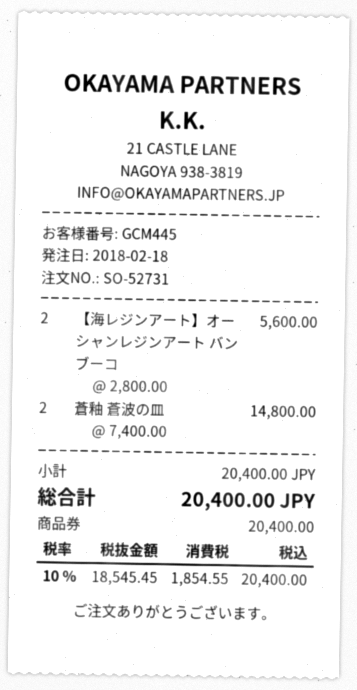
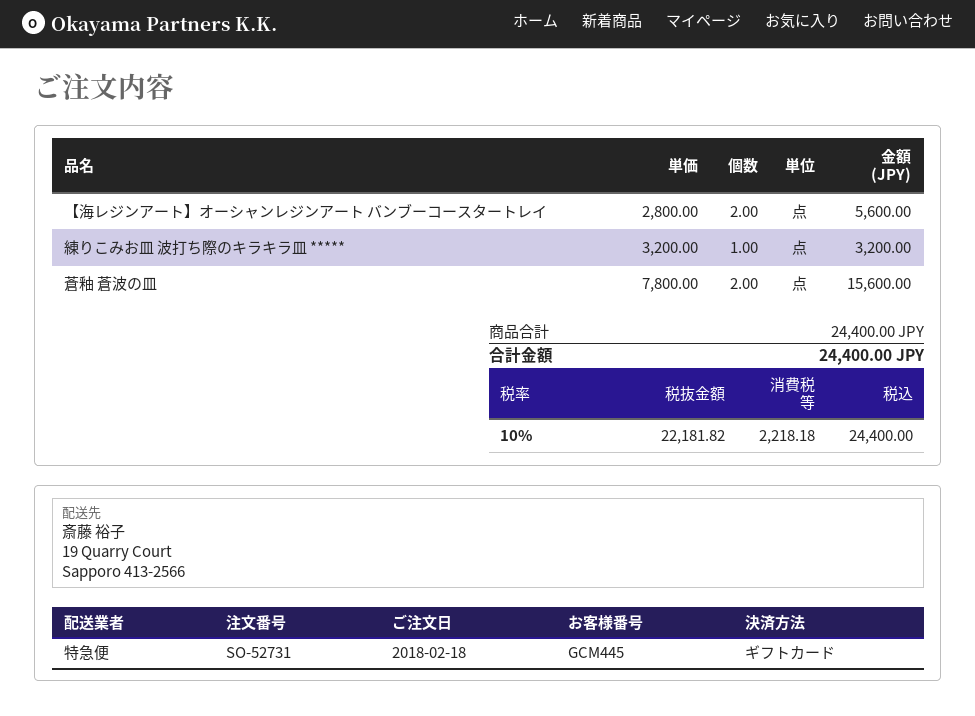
蒼釉 蒼波の皿: 2 x 7400.00 = 14800.00 -> 2 x 7800.00 = 15600.00
練りこみお皿 波打ち際のキラキラ皿 *****: none -> 1 x 3200.00 = 3200.00
subtotal: 20400.00 -> 24400.00
net: 18545.45 -> 22181.82
tax: 10% = 1854.55 -> 10% = 2218.18
total: 20400.00 -> 24400.00

